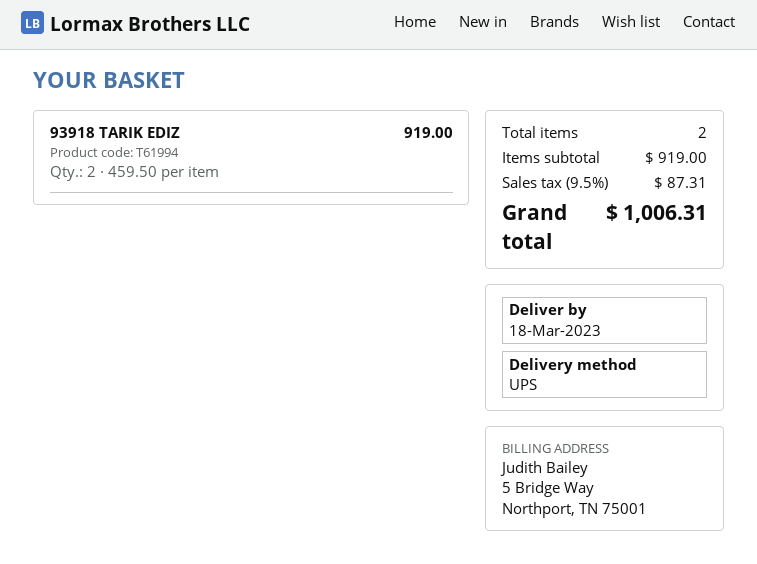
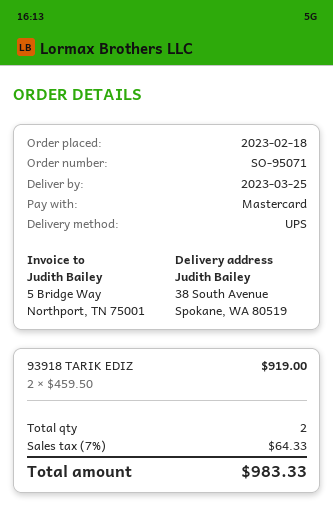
delivery date: 2023-03-18 -> 2023-03-25
tax: 9.5% = 87.31 -> 7% = 64.33
total: 1006.31 -> 983.33

